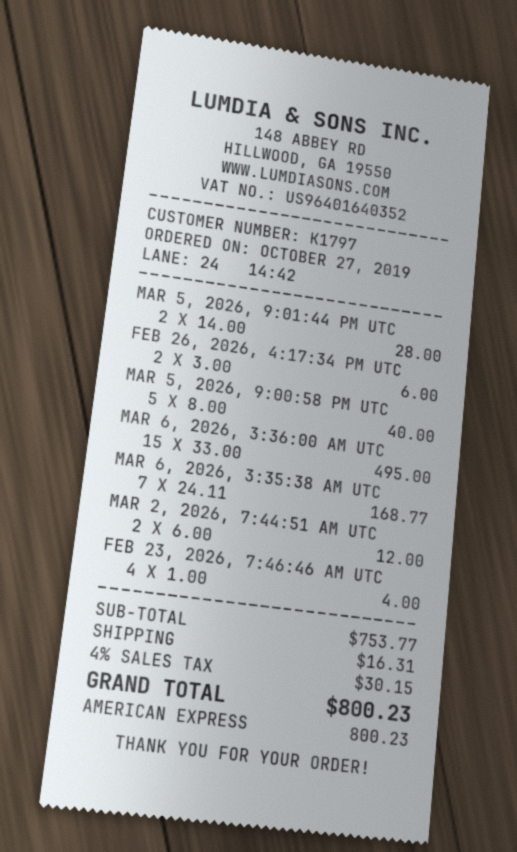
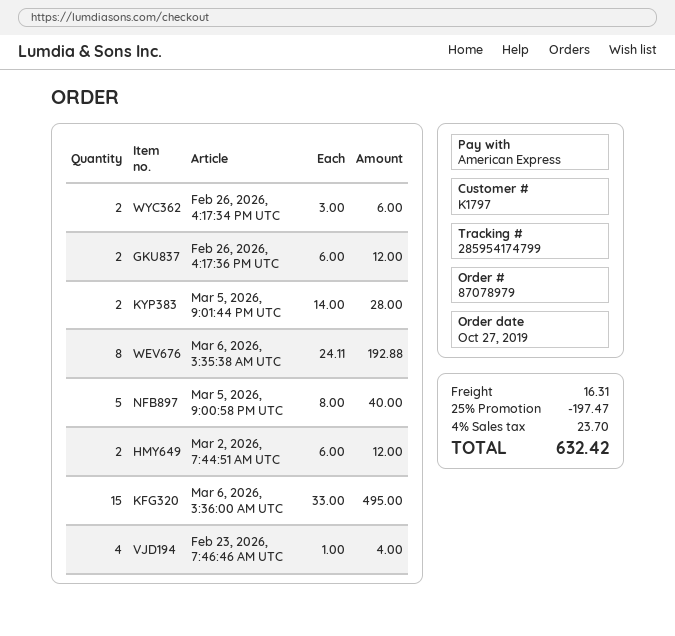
MAR 6, 2026, 3:35:38 AM UTC: 7 x 24.11 = 168.77 -> 8 x 24.11 = 192.88
Feb 26, 2026, 4:17:36 PM UTC: none -> 2 x 6.00 = 12.00
discount: none -> 25% = 197.47
tax: 4% = 30.15 -> 4% = 23.70
total: 800.23 -> 632.42

